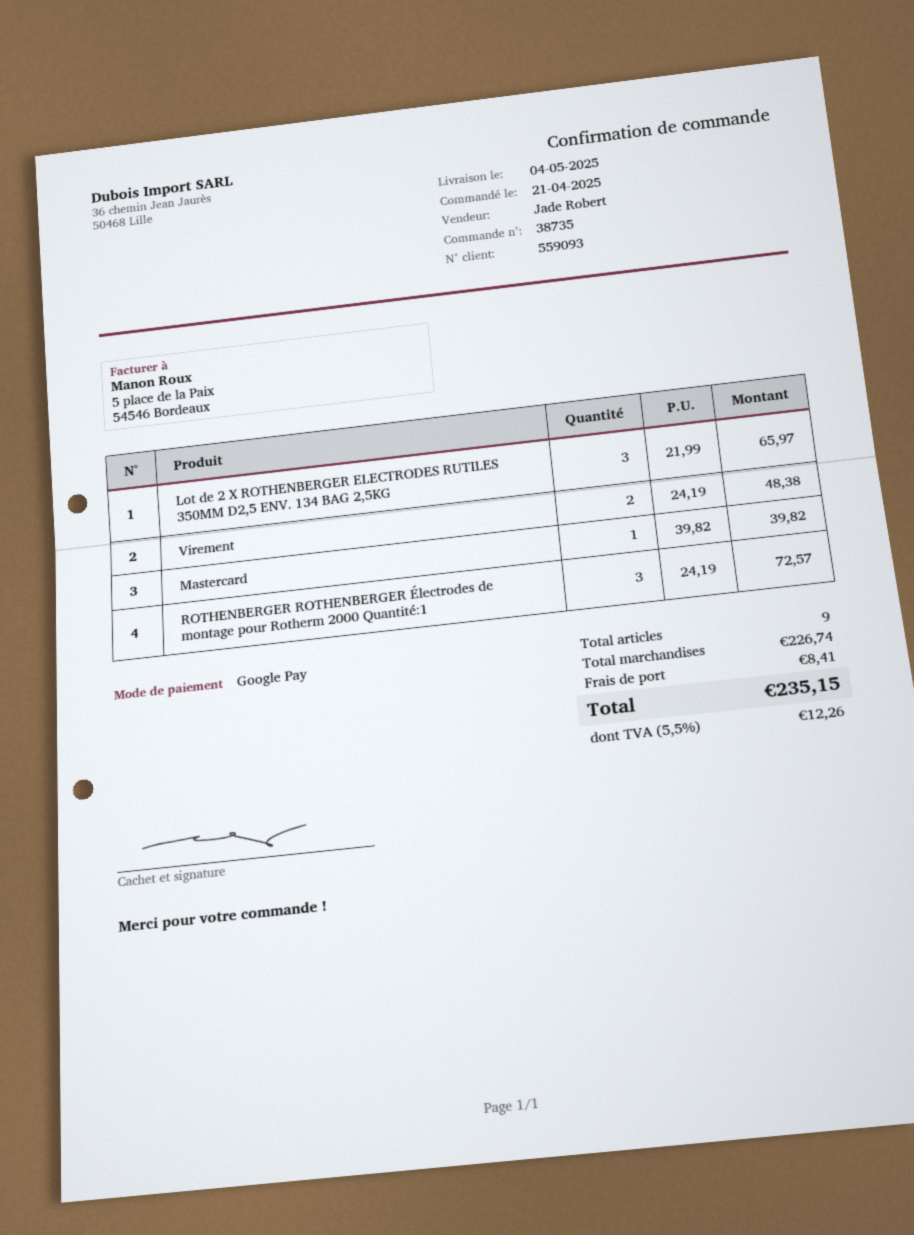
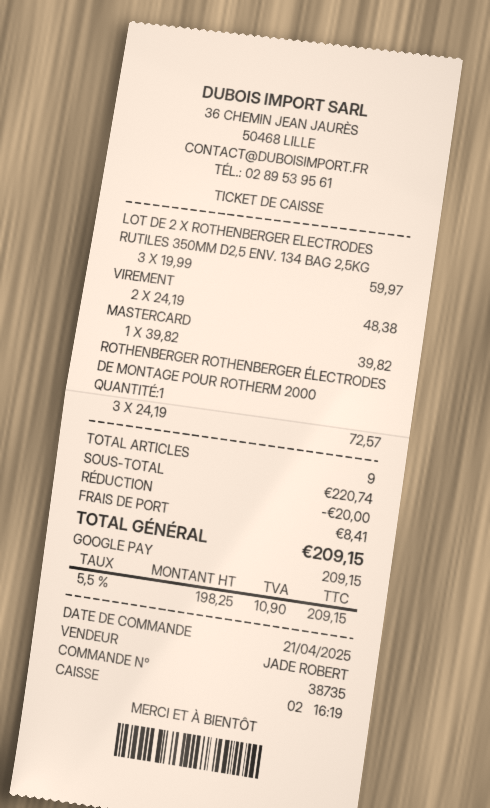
Lot de 2 X ROTHENBERGER ELECTRODES RUTILES 350MM D2,5 ENV. 134 BAG 2,5KG: 3 x 21.99 = 65.97 -> 3 x 19.99 = 59.97
subtotal: 226.74 -> 220.74
discount: none -> 20.00
tax: 5.5% = 12.26 -> 5.5% = 10.90
total: 235.15 -> 209.15

